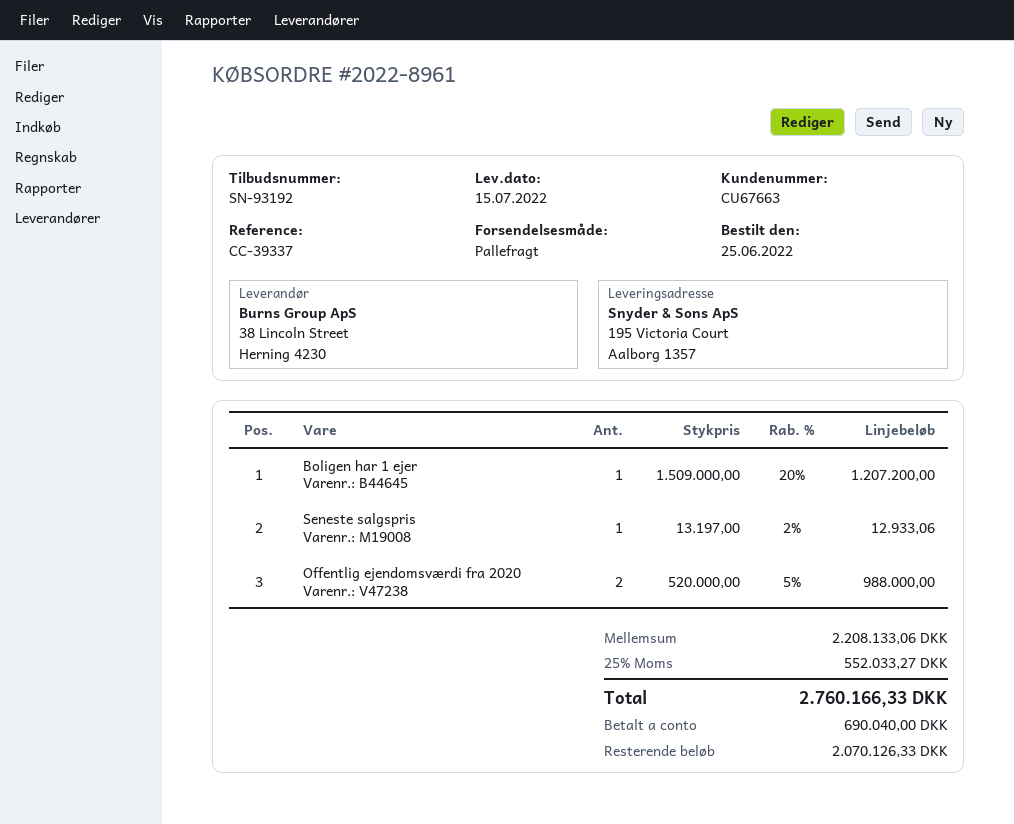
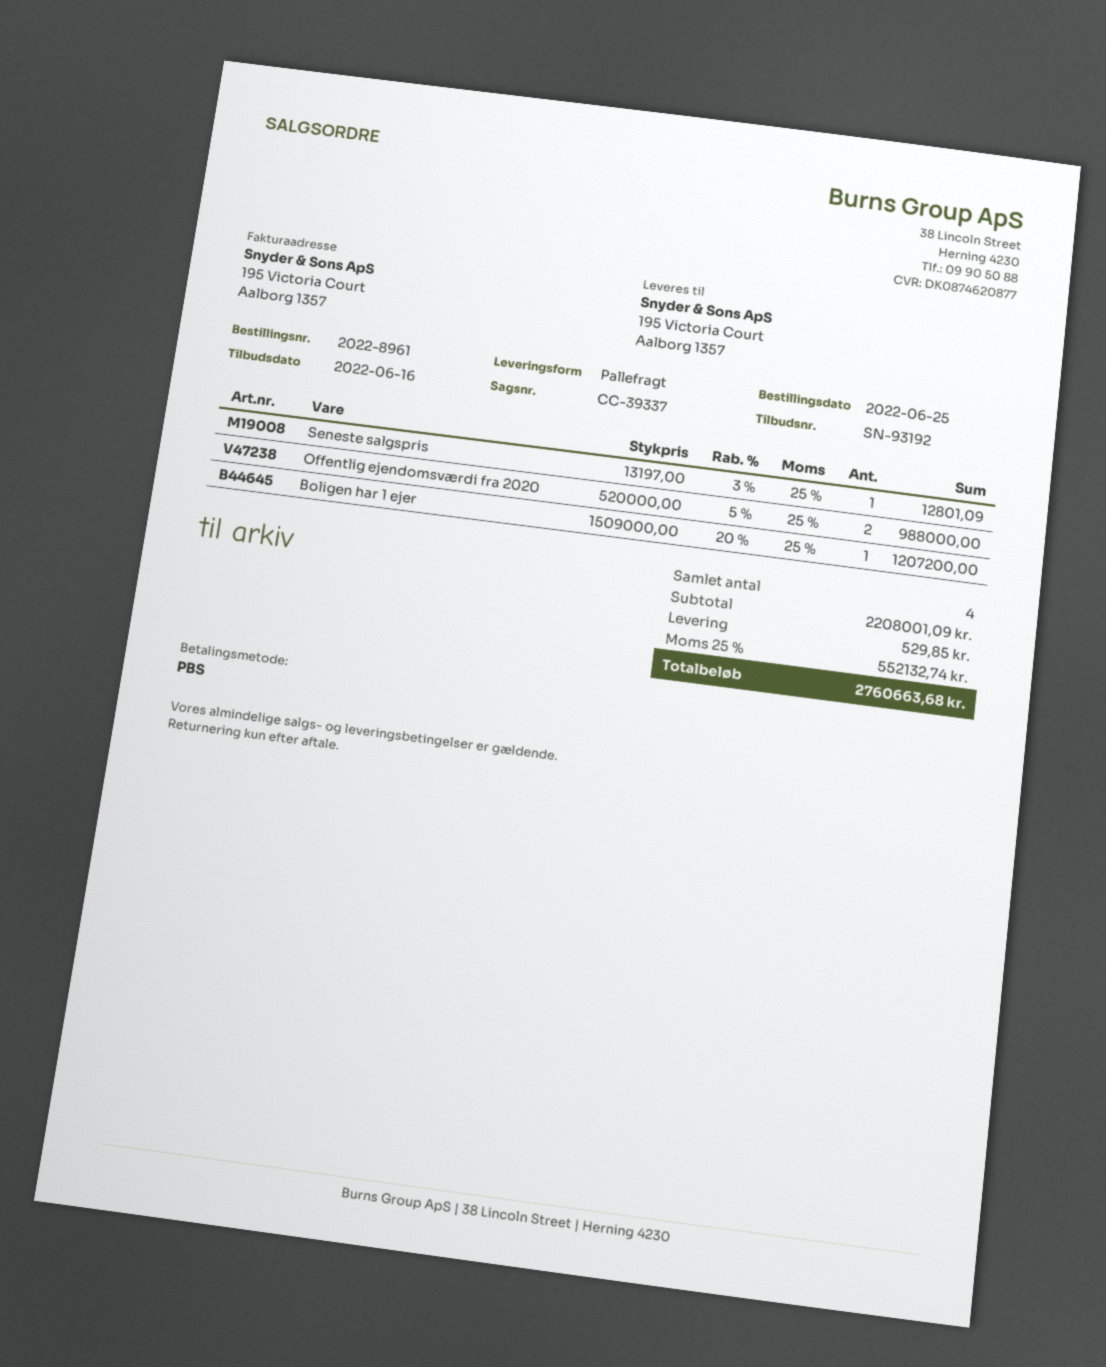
Seneste salgspris: 1 x 13197.00 - 2% = 12933.06 -> 1 x 13197.00 - 3% = 12801.09
subtotal: 2208133.06 -> 2208001.09
shipping: none -> 529.85
tax: 25% = 552033.27 -> 25% = 552132.74
total: 2760166.33 -> 2760663.68

